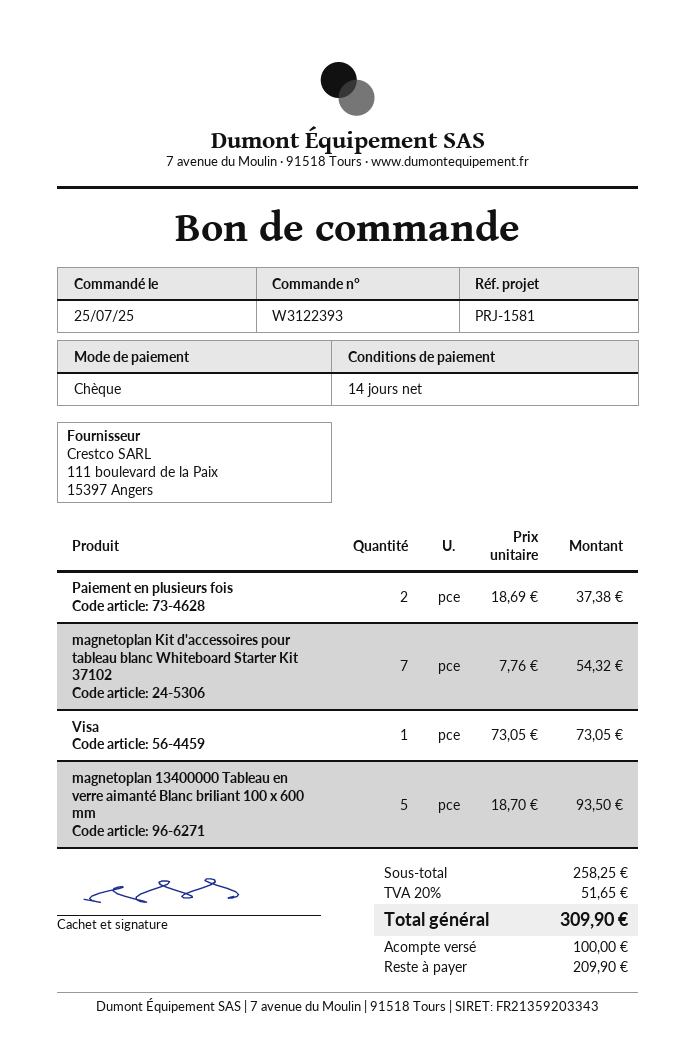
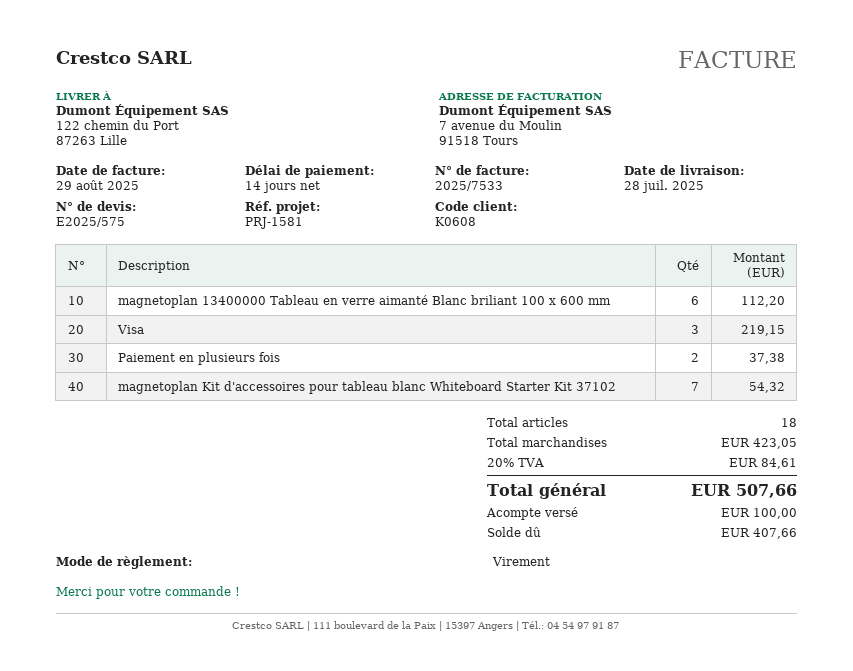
payment method: cheque -> bank transfer
Visa: 1 for 73.05 -> 3 for 219.15
magnetoplan 13400000 Tableau en verre aimanté Blanc briliant 100 x 600 mm: 5 for 93.50 -> 6 for 112.20
subtotal: 258.25 -> 423.05
tax: 20% = 51.65 -> 20% = 84.61
total: 309.90 -> 507.66
balance: 209.90 -> 407.66

